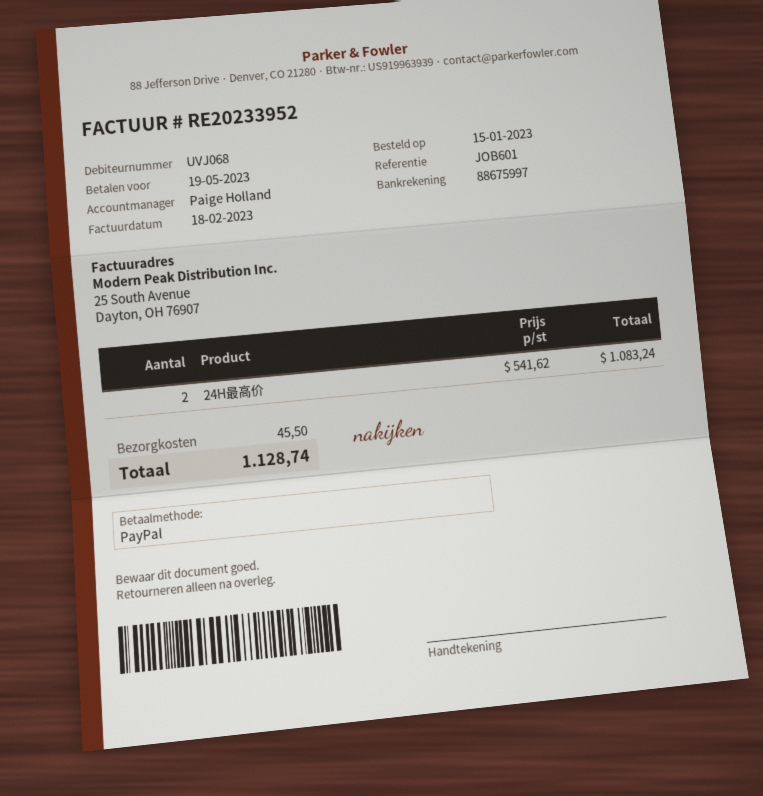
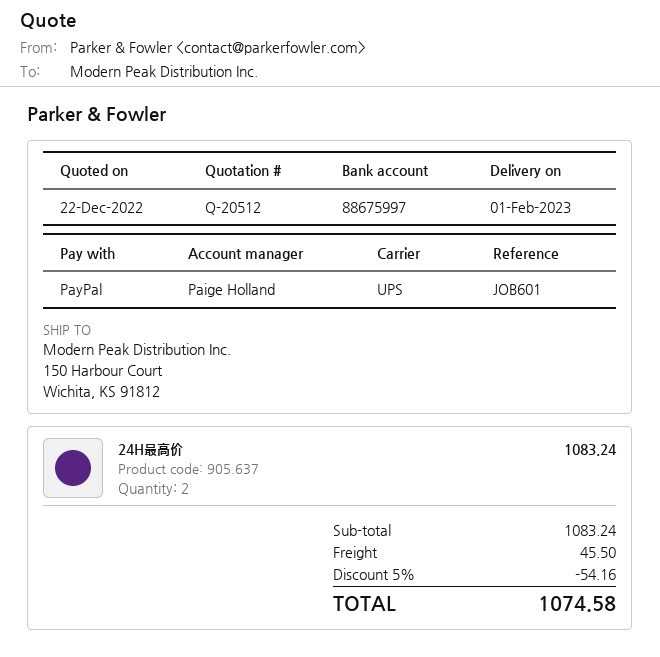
discount: none -> 5% = 54.16
total: 1128.74 -> 1074.58

